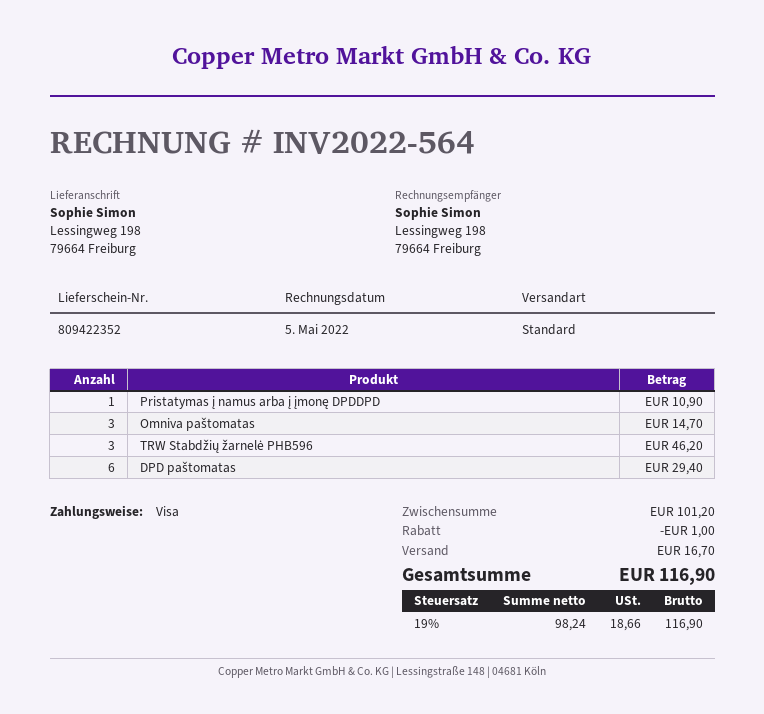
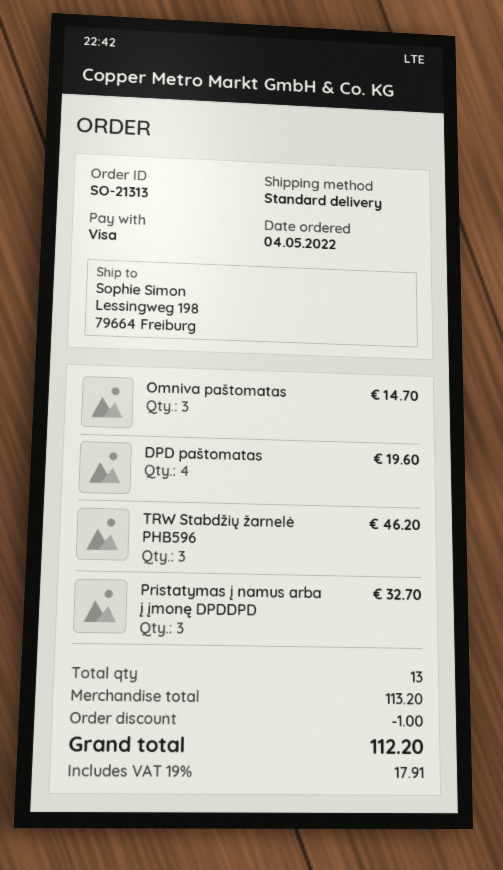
Pristatymas į namus arba į įmonę DPDDPD: 1 for 10.90 -> 3 for 32.70
DPD paštomatas: 6 for 29.40 -> 4 for 19.60
subtotal: 101.20 -> 113.20
shipping: 16.70 -> none
tax: 19% = 18.66 -> 19% = 17.91
total: 116.90 -> 112.20

